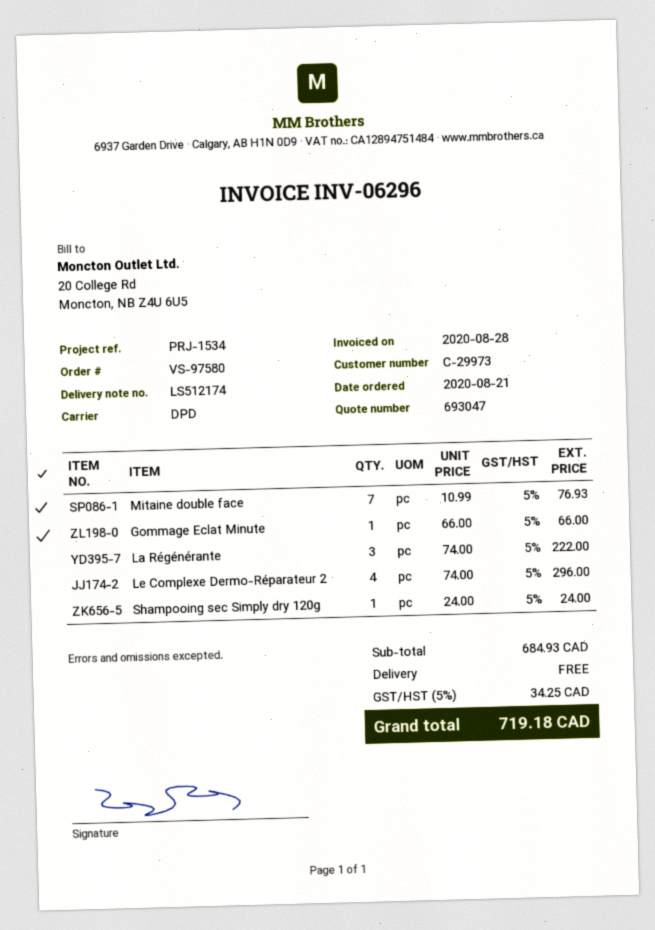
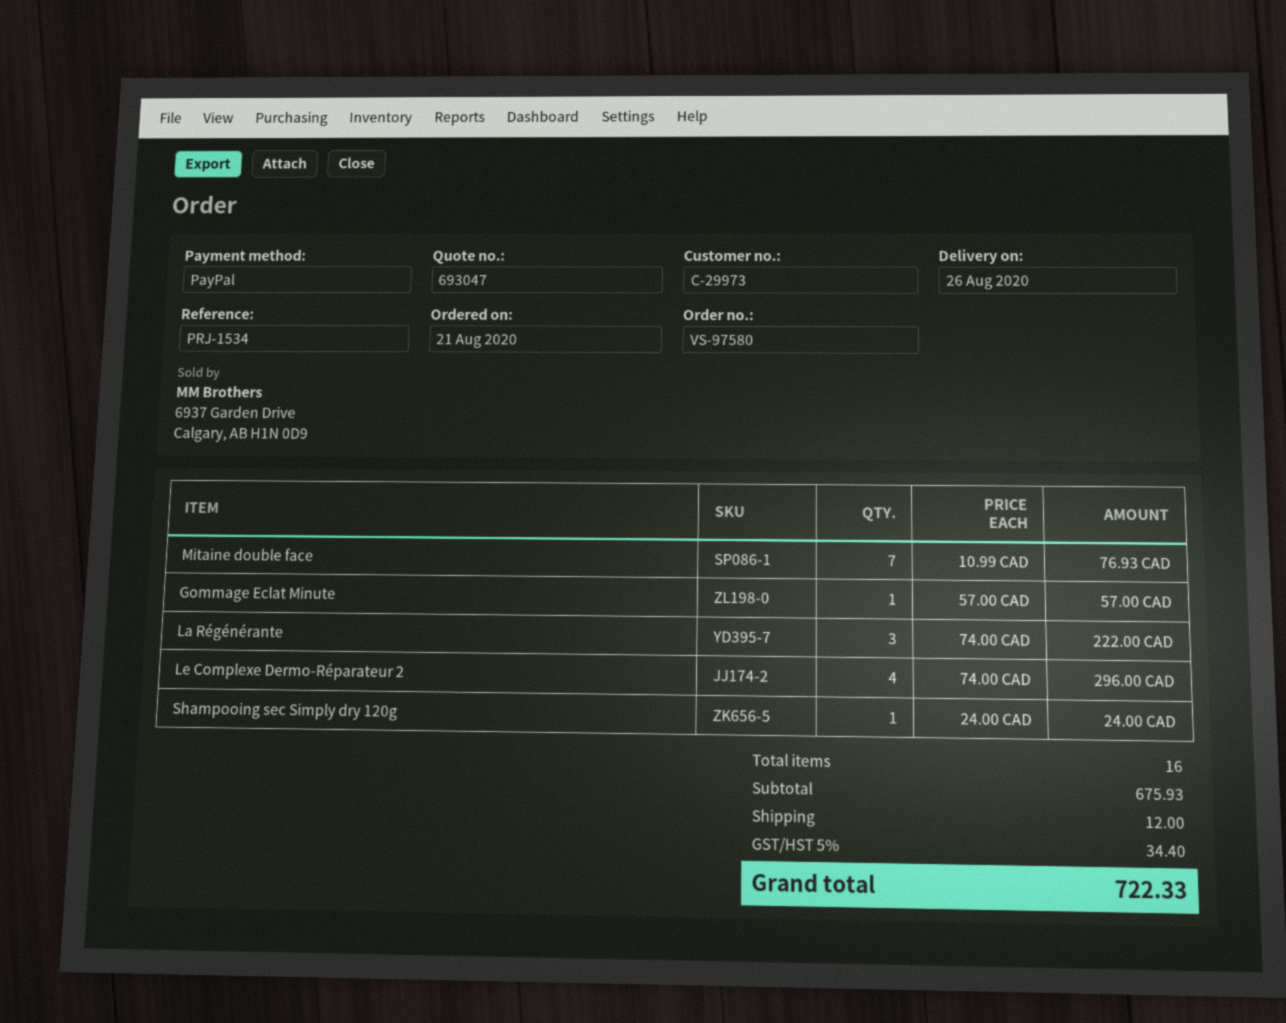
Gommage Eclat Minute: 1 x 66.00 = 66.00 -> 1 x 57.00 = 57.00
subtotal: 684.93 -> 675.93
shipping: 0.00 -> 12.00
tax: 5% = 34.25 -> 5% = 34.40
total: 719.18 -> 722.33

